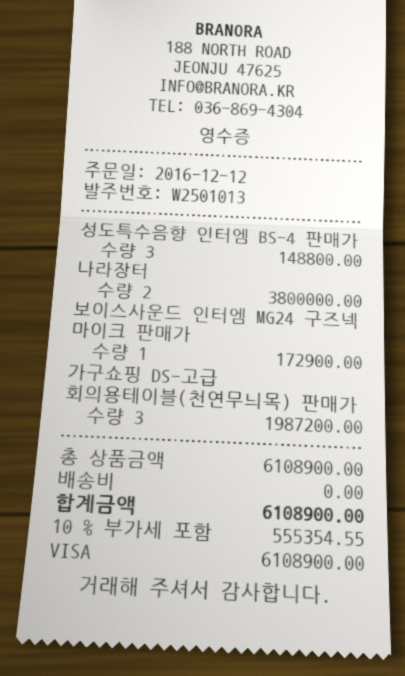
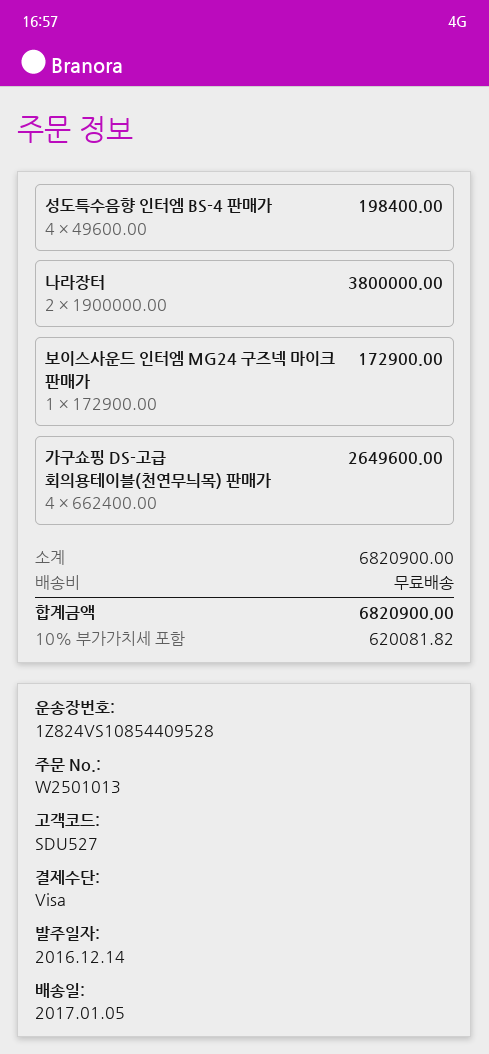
order date: 2016-12-12 -> 2016-12-14
성도특수음향 인터엠 BS-4 판매가: 3 for 148800.00 -> 4 for 198400.00
가구쇼핑 DS-고급 회의용테이블(천연무늬목) 판매가: 3 for 1987200.00 -> 4 for 2649600.00
subtotal: 6108900.00 -> 6820900.00
tax: 10% = 555354.55 -> 10% = 620081.82
total: 6108900.00 -> 6820900.00

